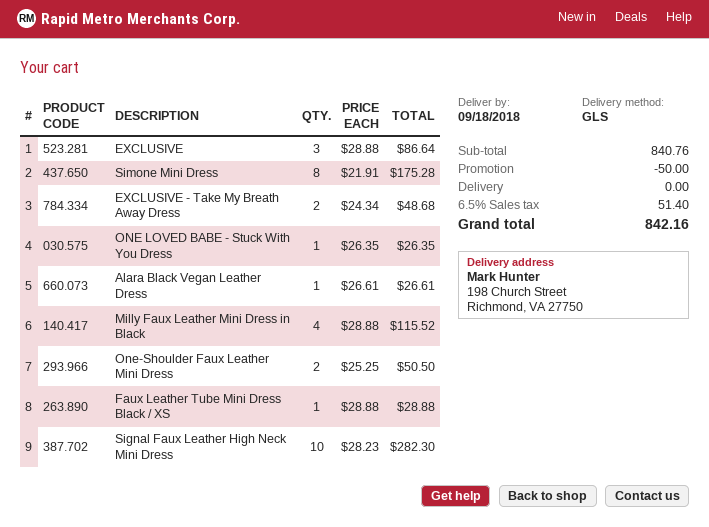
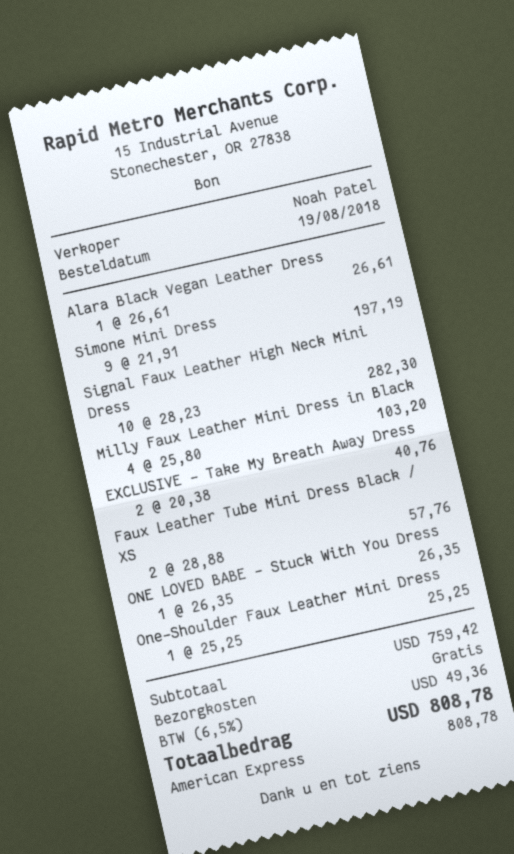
EXCLUSIVE: 3 x 28.88 = 86.64 -> none
Simone Mini Dress: 8 x 21.91 = 175.28 -> 9 x 21.91 = 197.19
EXCLUSIVE - Take My Breath Away Dress: 2 x 24.34 = 48.68 -> 2 x 20.38 = 40.76
Milly Faux Leather Mini Dress in Black: 4 x 28.88 = 115.52 -> 4 x 25.80 = 103.20
One-Shoulder Faux Leather Mini Dress: 2 x 25.25 = 50.50 -> 1 x 25.25 = 25.25
Faux Leather Tube Mini Dress Black / XS: 1 x 28.88 = 28.88 -> 2 x 28.88 = 57.76
subtotal: 840.76 -> 759.42
discount: 50.00 -> none
tax: 6.5% = 51.40 -> 6.5% = 49.36
total: 842.16 -> 808.78

